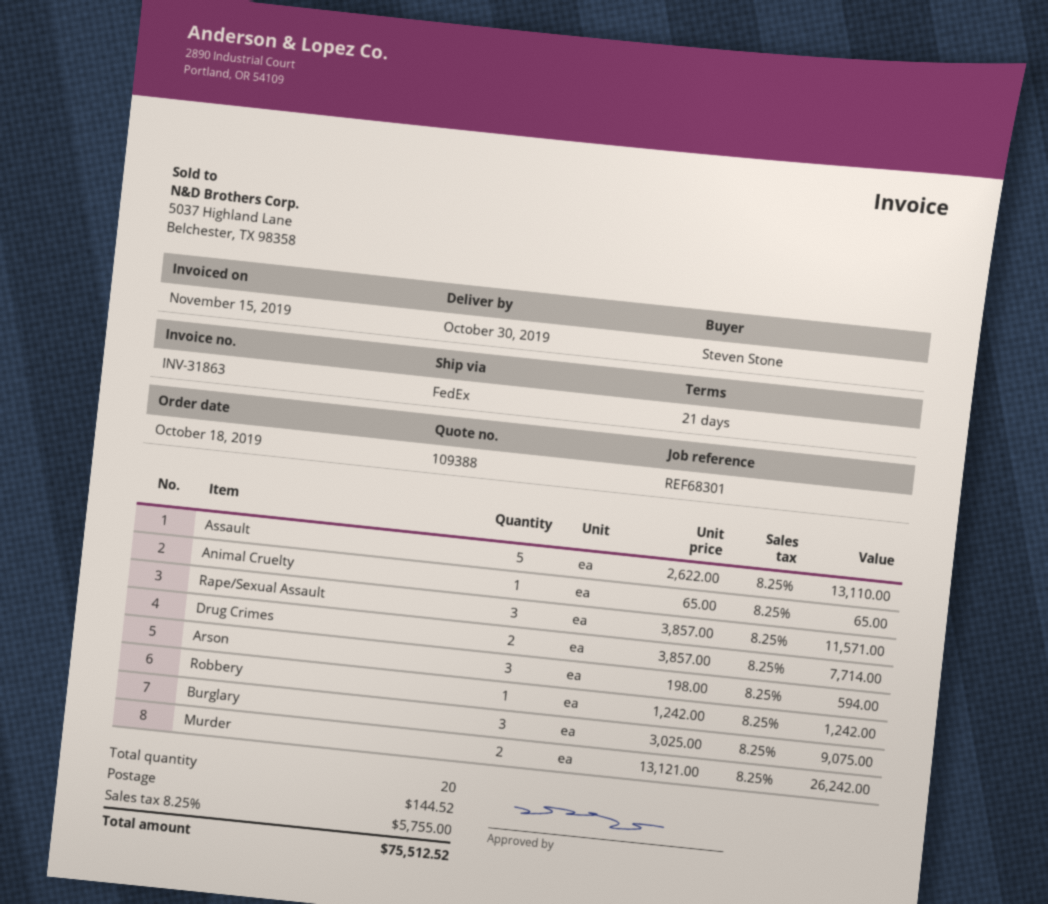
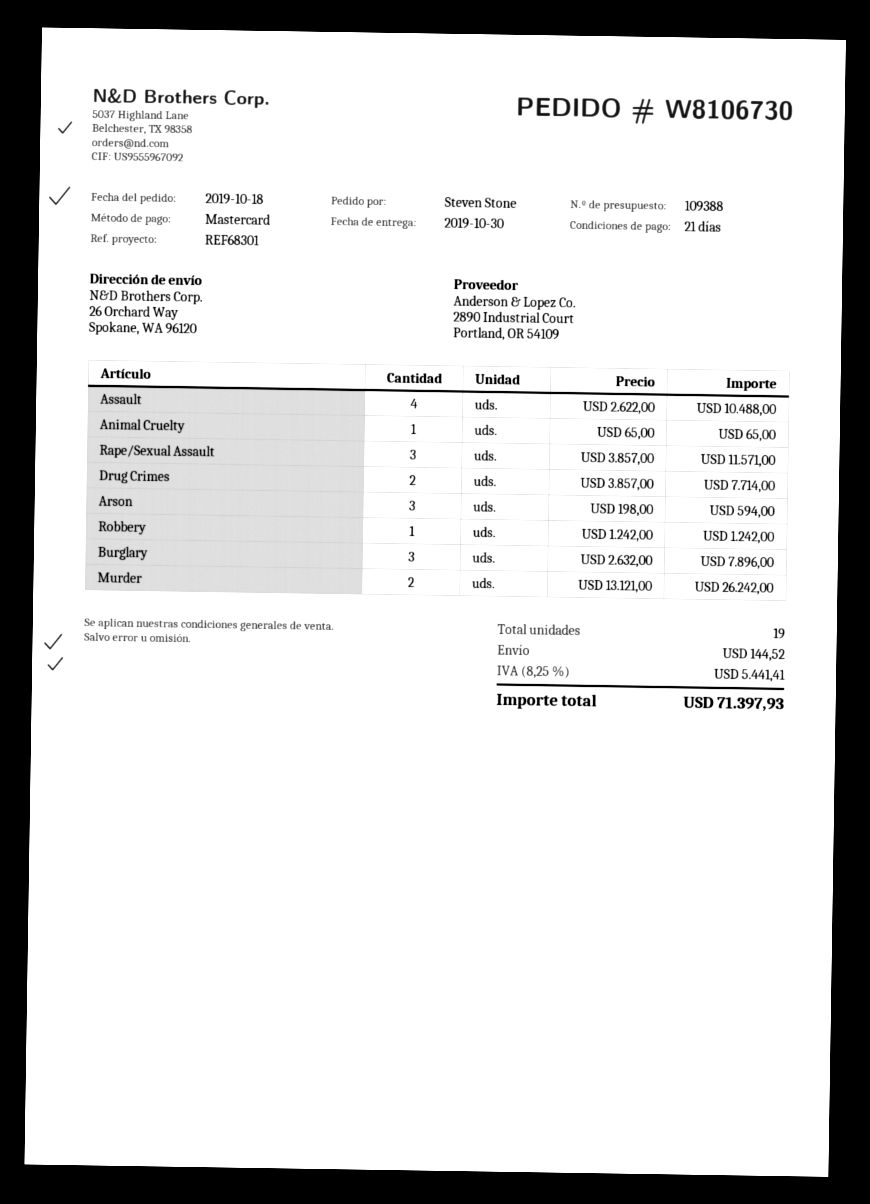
Assault: 5 x 2622.00 = 13110.00 -> 4 x 2622.00 = 10488.00
Burglary: 3 x 3025.00 = 9075.00 -> 3 x 2632.00 = 7896.00
total quantity: 20 -> 19
tax: 8.25% = 5755.00 -> 8.25% = 5441.41
total: 75512.52 -> 71397.93

